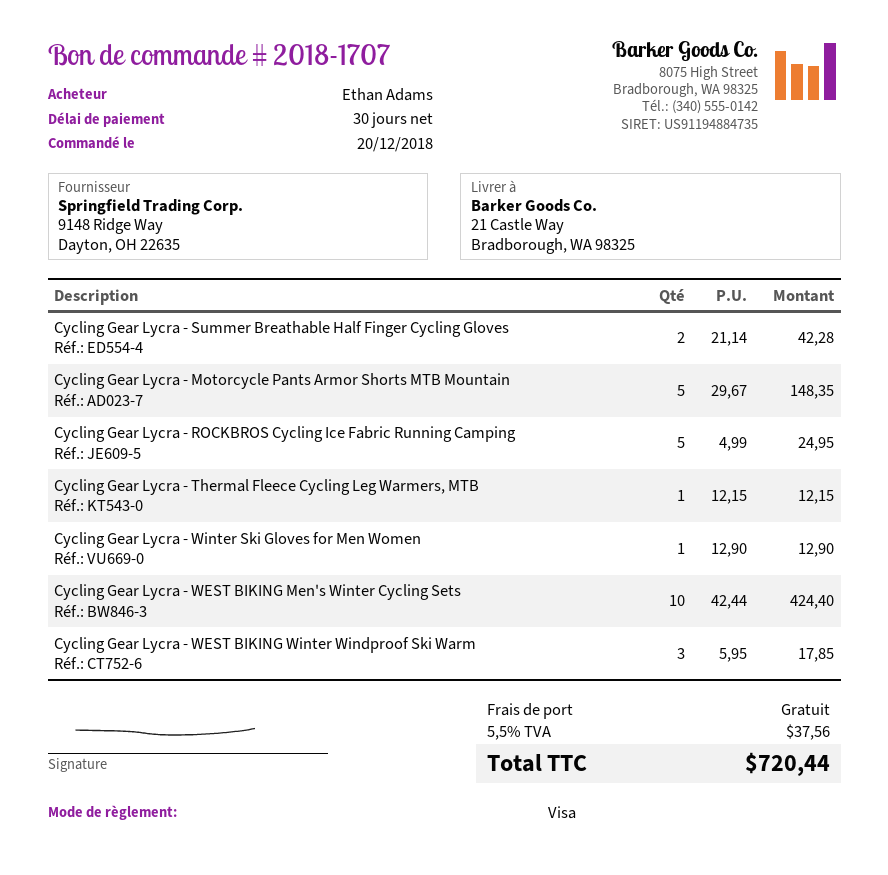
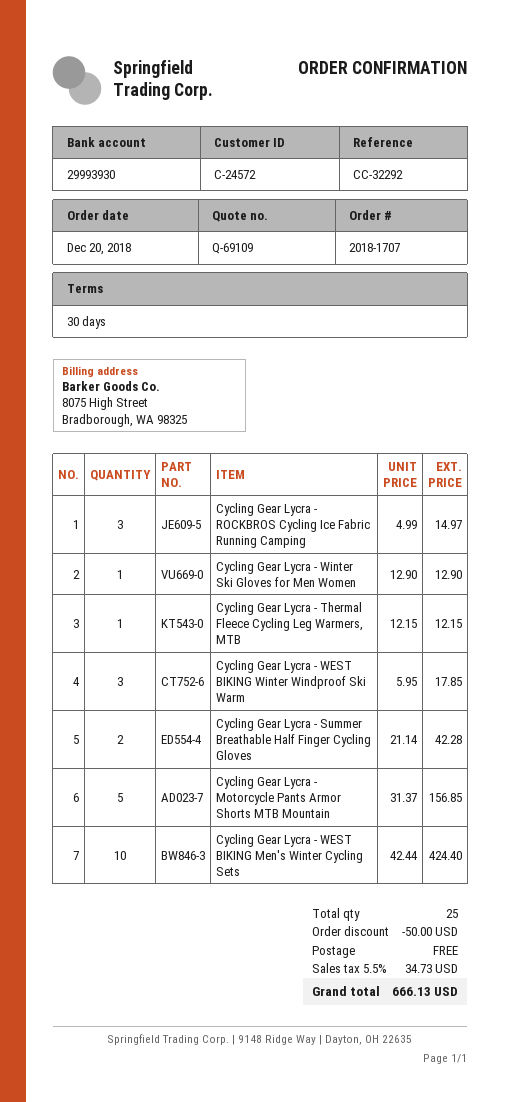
Cycling Gear Lycra - Motorcycle Pants Armor Shorts MTB Mountain: 5 x 29.67 = 148.35 -> 5 x 31.37 = 156.85
Cycling Gear Lycra - ROCKBROS Cycling Ice Fabric Running Camping: 5 x 4.99 = 24.95 -> 3 x 4.99 = 14.97
discount: none -> 50.00
tax: 5.5% = 37.56 -> 5.5% = 34.73
total: 720.44 -> 666.13

